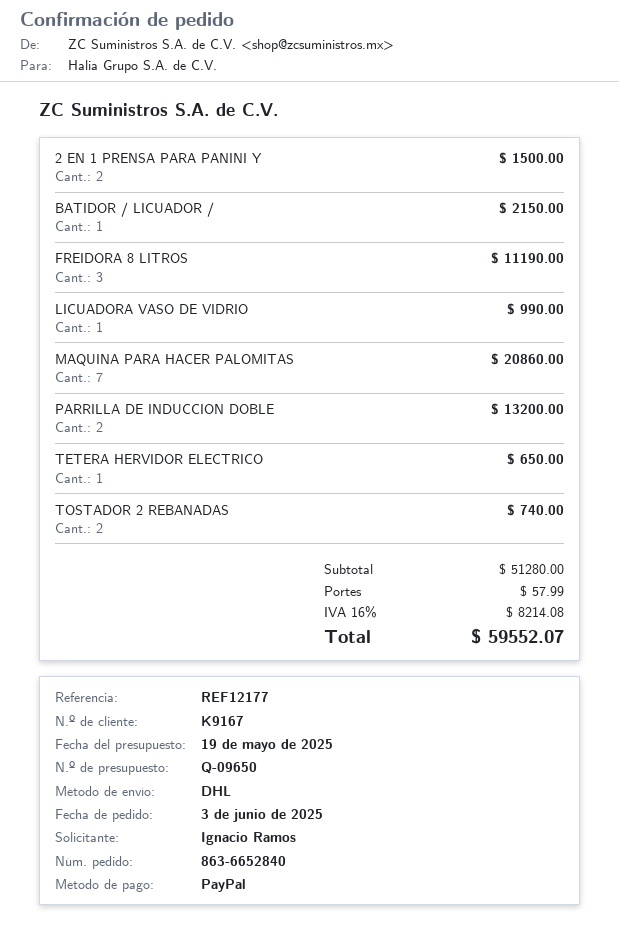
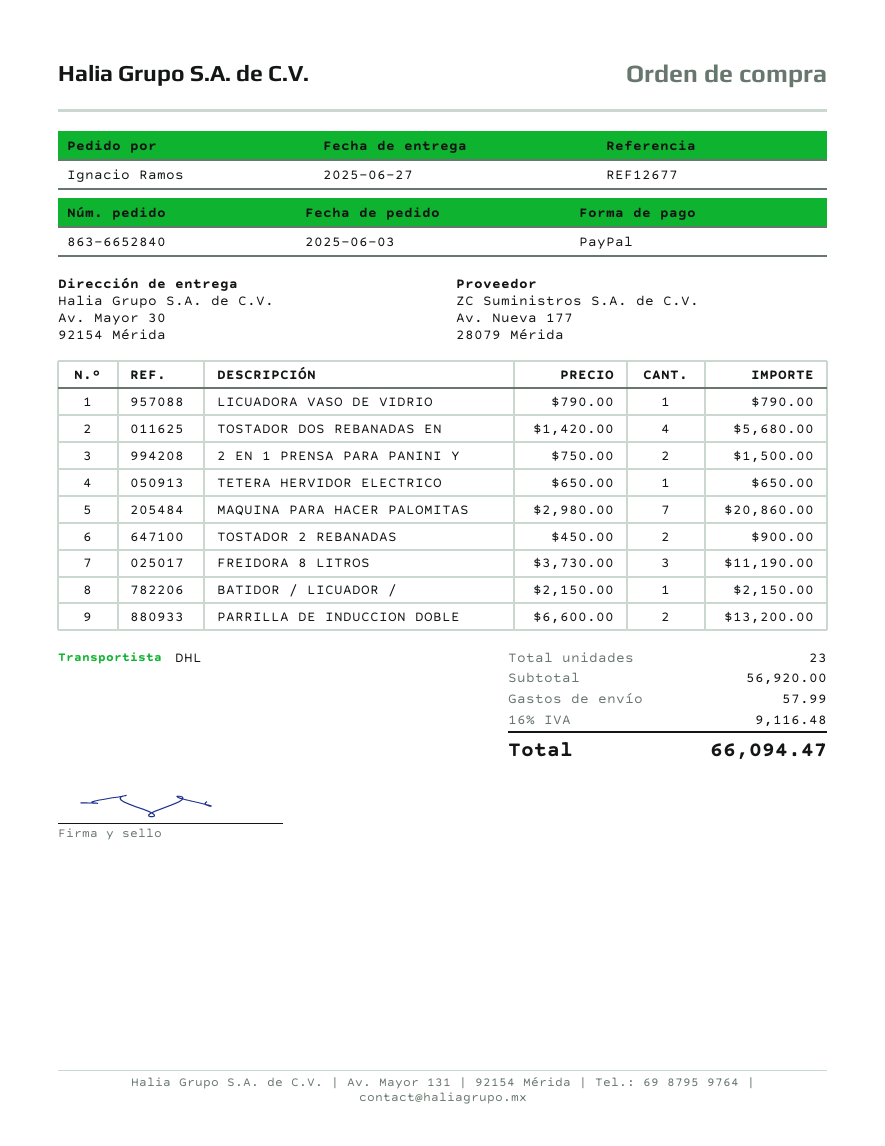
reference: REF12177 -> REF12677
LICUADORA VASO DE VIDRIO: 1 for 990.00 -> 1 for 790.00
TOSTADOR 2 REBANADAS: 2 for 740.00 -> 2 for 900.00
TOSTADOR DOS REBANADAS EN: none -> 4 for 5680.00
subtotal: 51280.00 -> 56920.00
tax: 16% = 8214.08 -> 16% = 9116.48
total: 59552.07 -> 66094.47

